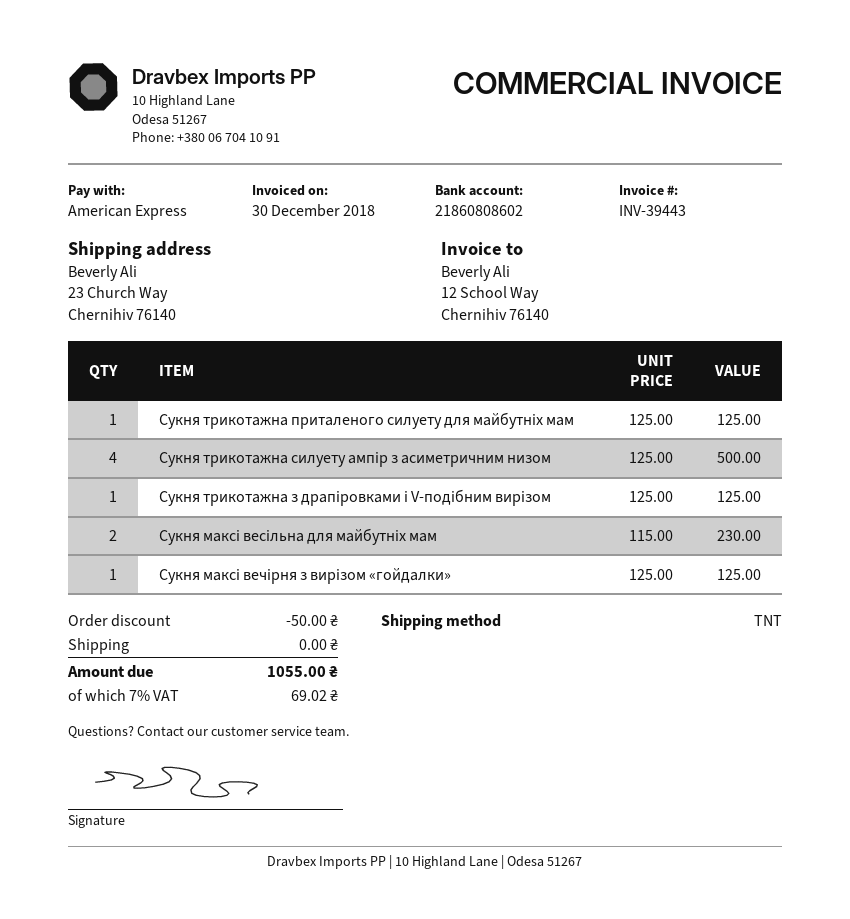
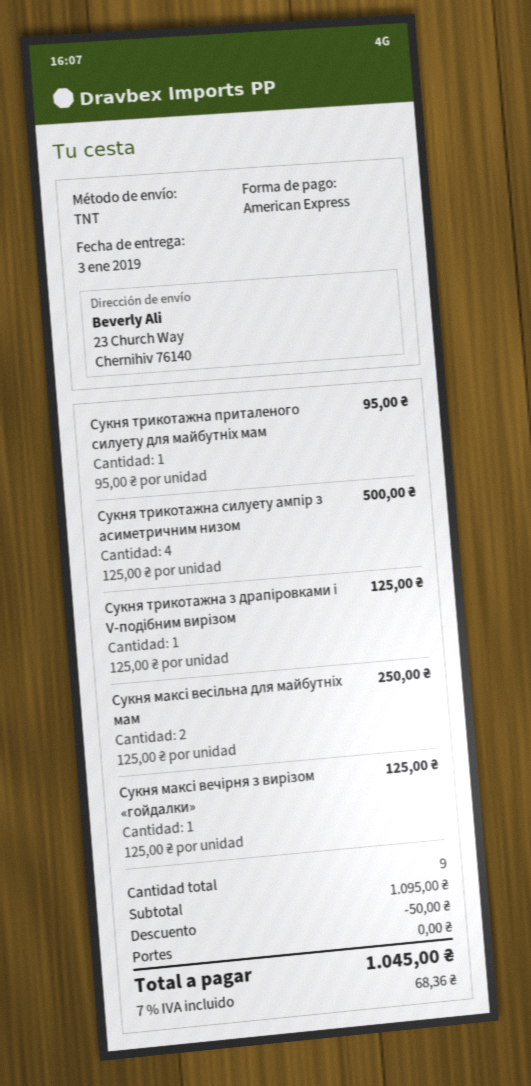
Сукня трикотажна приталеного силуету для майбутніх мам: 1 x 125.00 = 125.00 -> 1 x 95.00 = 95.00
Сукня максі весільна для майбутніх мам: 2 x 115.00 = 230.00 -> 2 x 125.00 = 250.00
tax: 7% = 69.02 -> 7% = 68.36
total: 1055.00 -> 1045.00

